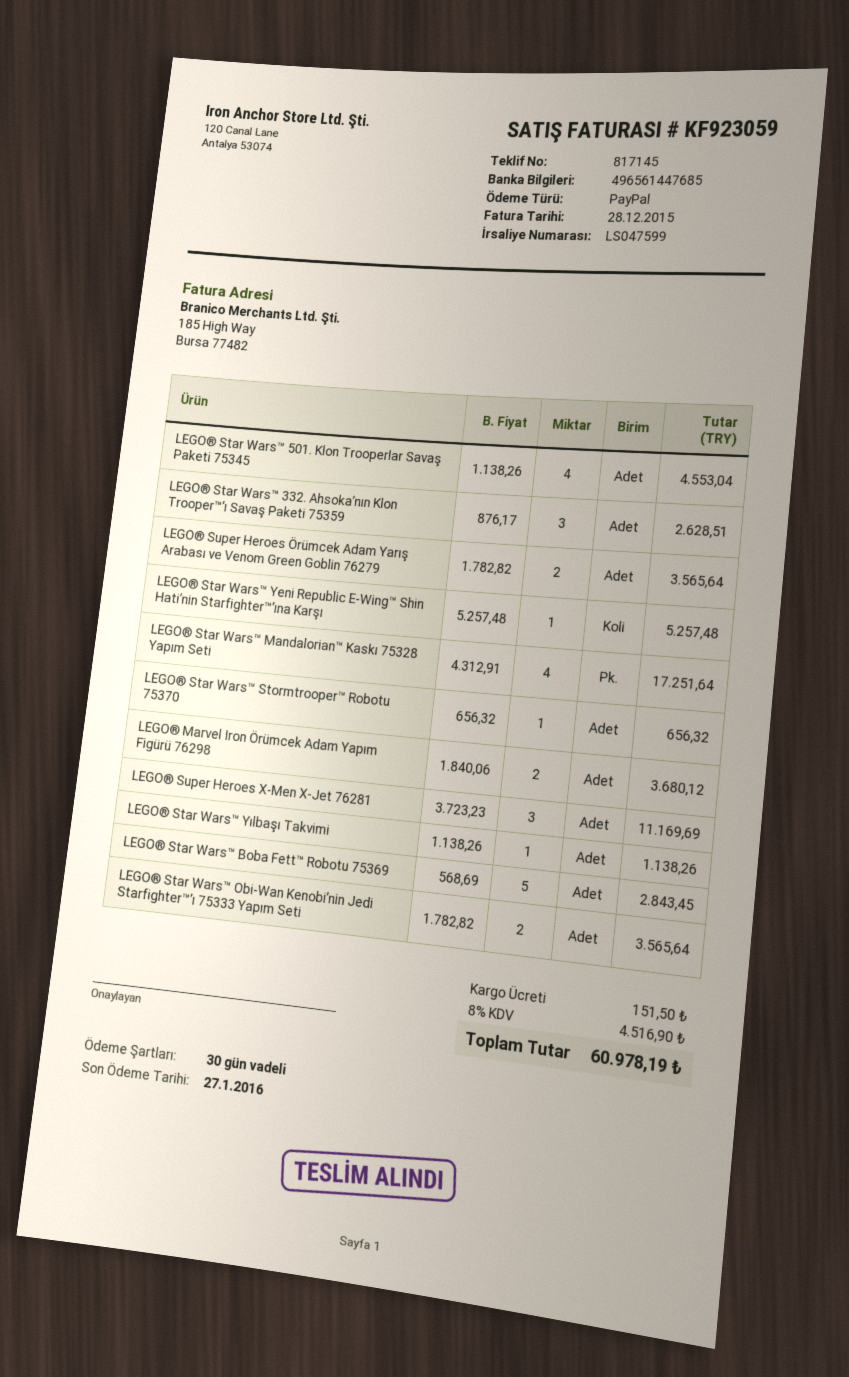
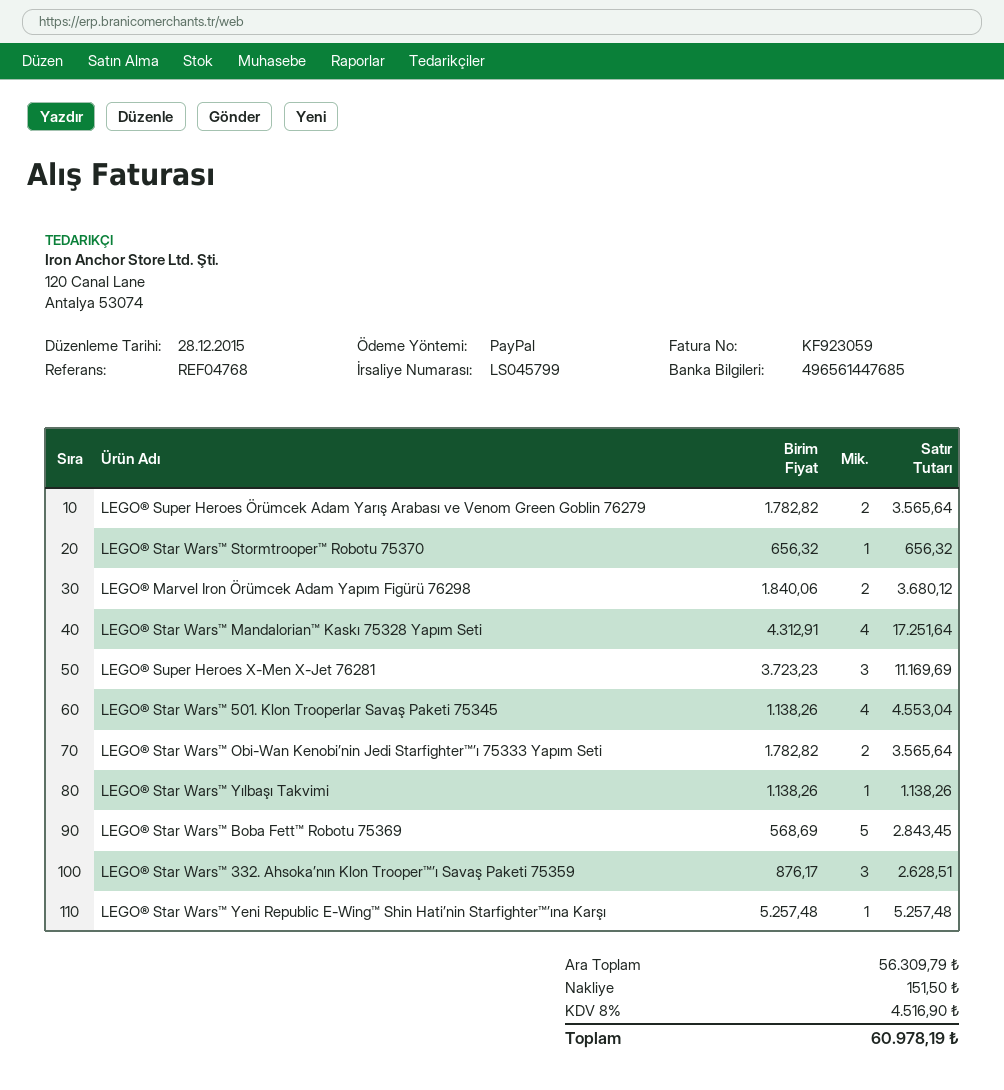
delivery note number: LS047599 -> LS045799

